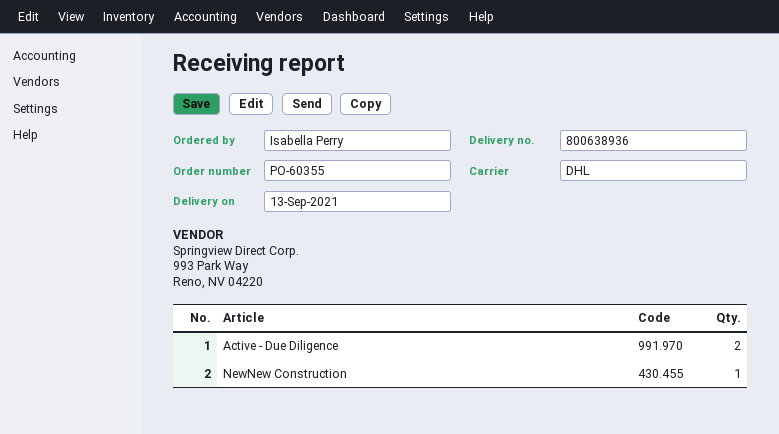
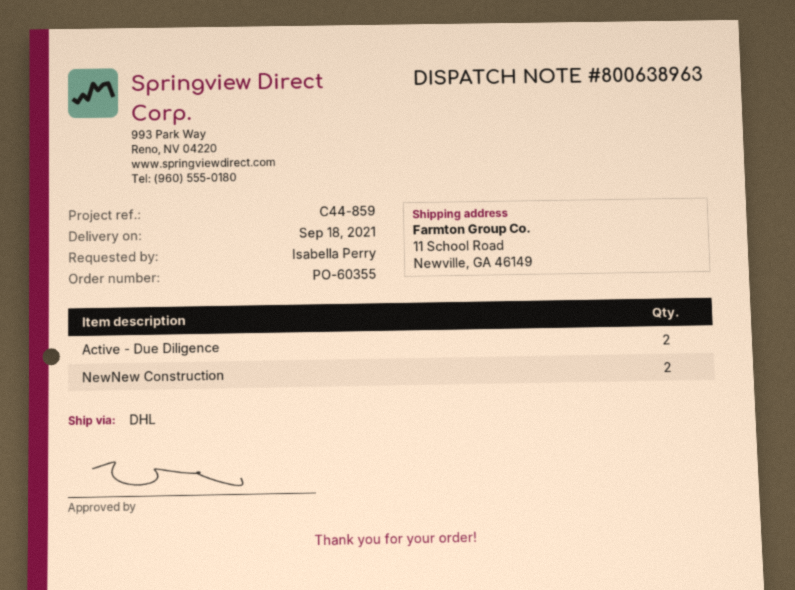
delivery note number: 800638936 -> 800638963
delivery date: 2021-09-13 -> 2021-09-18
NewNew Construction: 1 -> 2

